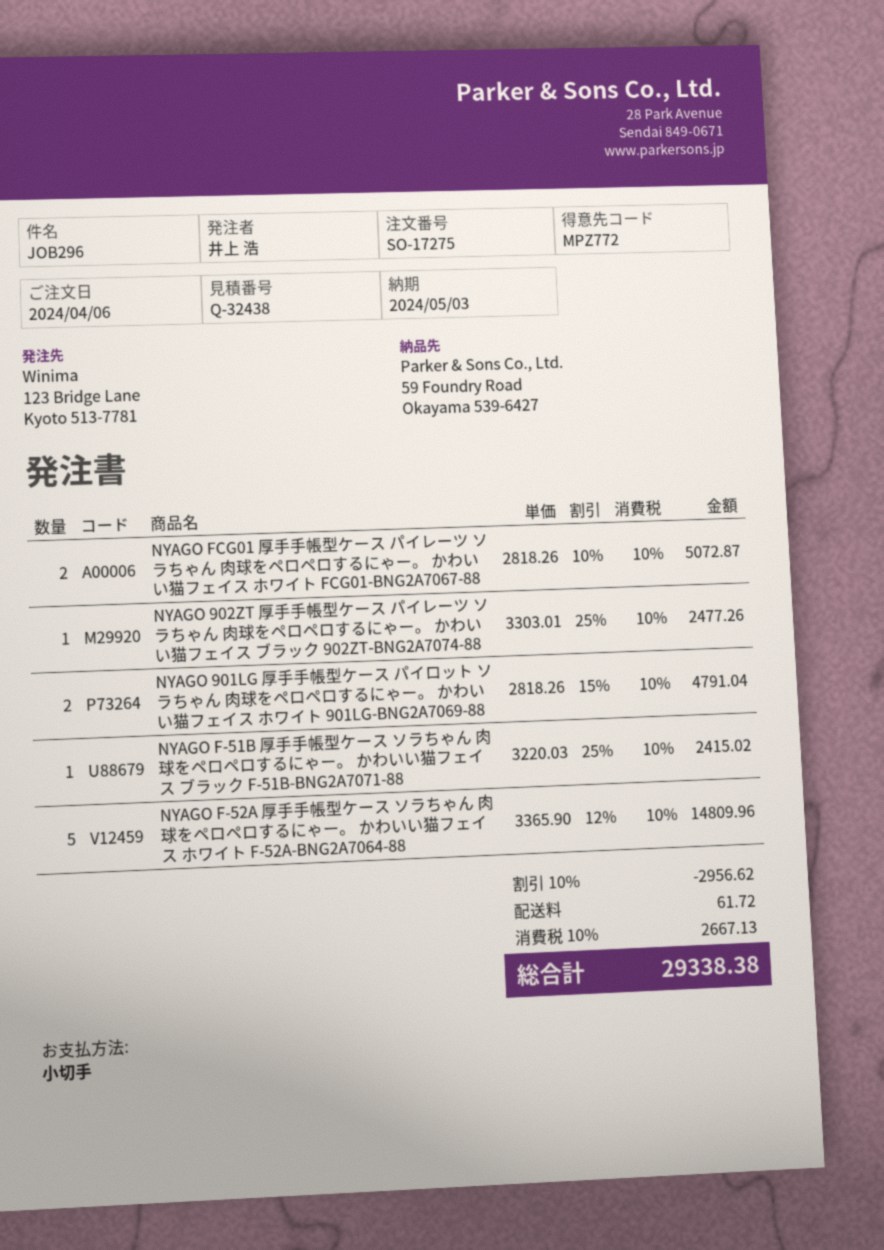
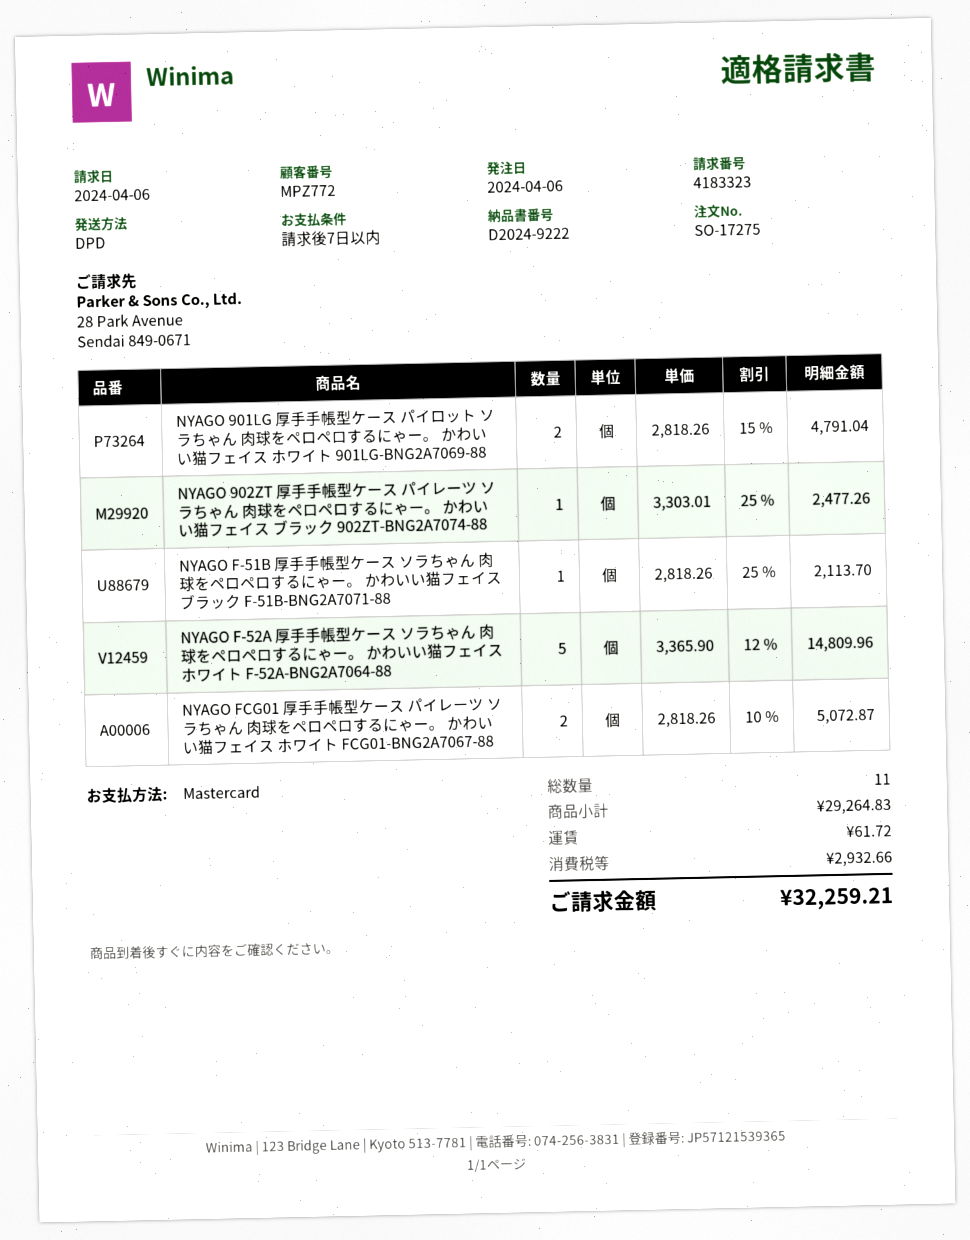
payment method: cheque -> Mastercard
NYAGO F-51B 厚手手帳型ケース ソラちゃん 肉球をペロペロするにゃー。 かわいい猫フェイス ブラック F-51B-BNG2A7071-88: 1 x 3220.03 - 25% = 2415.02 -> 1 x 2818.26 - 25% = 2113.70
discount: 10% = 2956.62 -> none
tax: 2667.13 -> 2932.66
total: 29338.38 -> 32259.21

